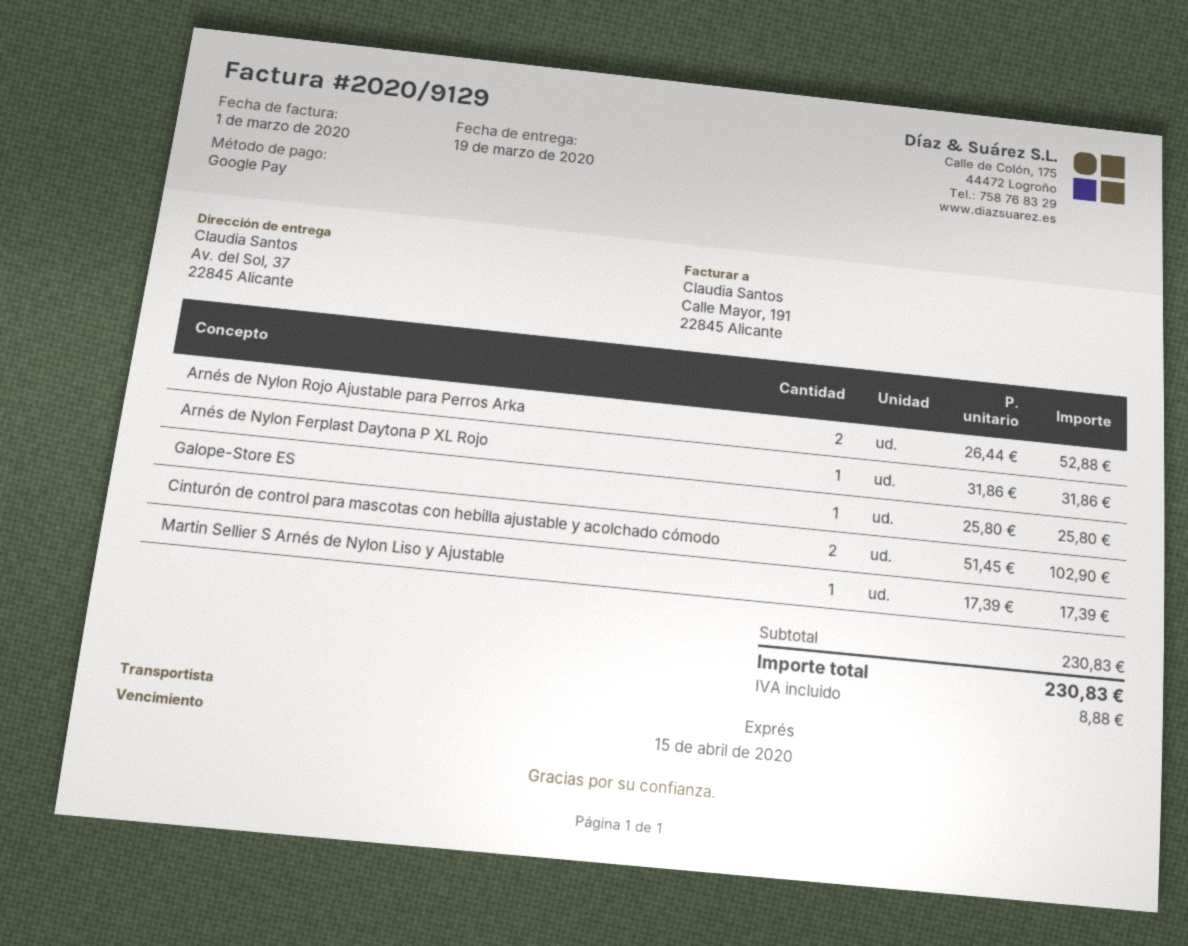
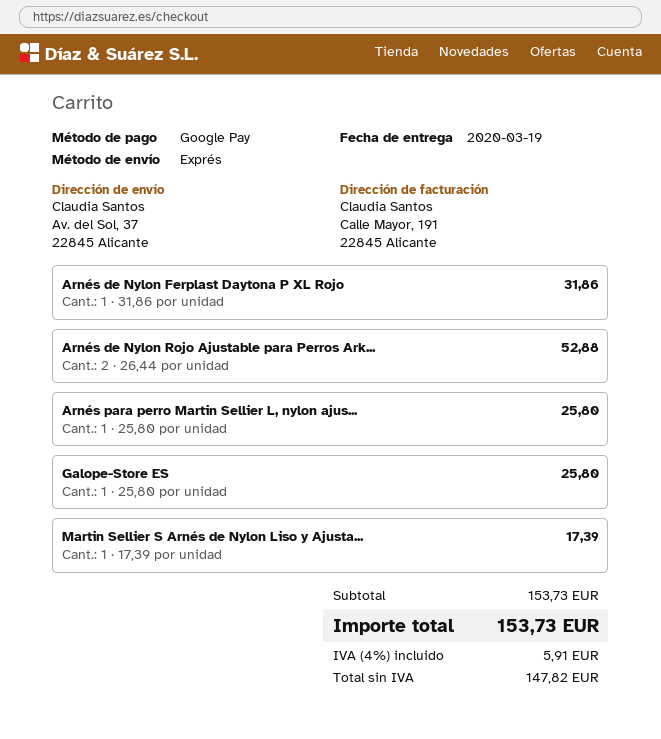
Cinturón de control para mascotas con hebilla ajustable y acolchado cómodo: 2 x 51.45 = 102.90 -> none
Arnés para perro Martin Sellier L, nylon ajus...: none -> 1 x 25.80 = 25.80
subtotal: 230.83 -> 153.73
tax: 8.88 -> 5.91
total: 230.83 -> 153.73

